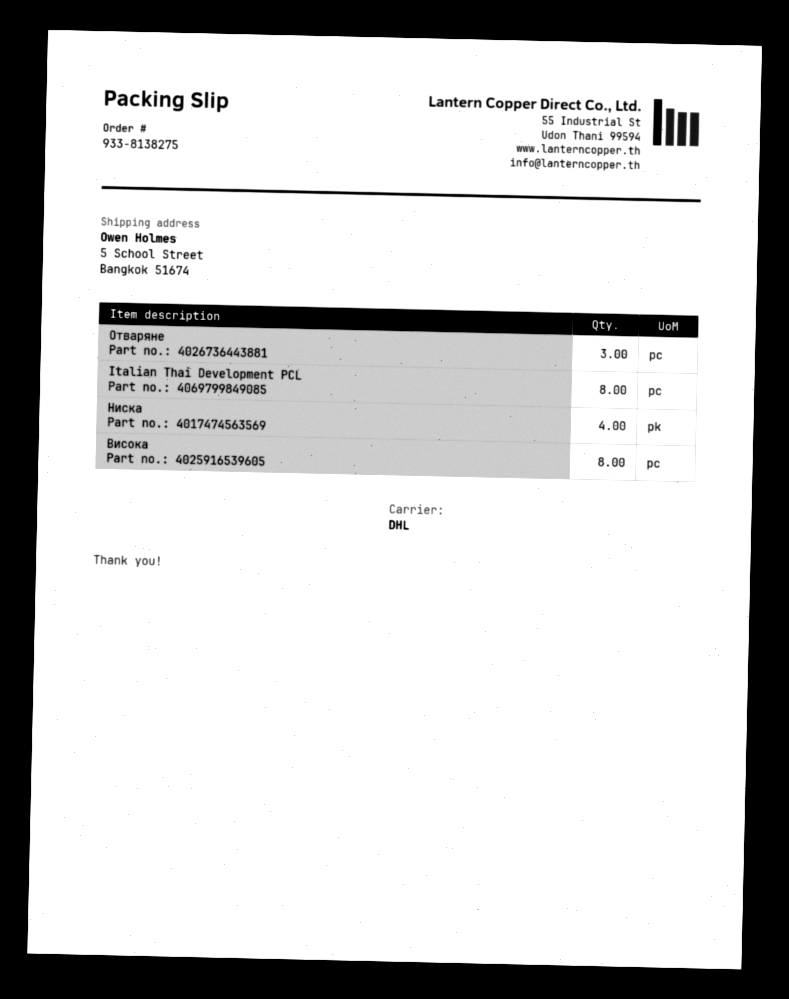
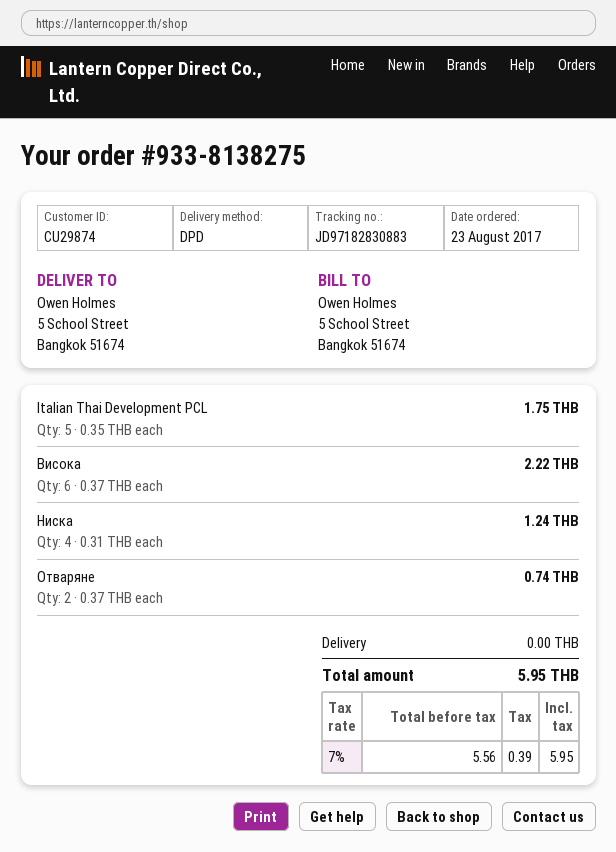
shipping method: DHL -> DPD
Отваряне: 3 -> 2
Italian Thai Development PCL: 8 -> 5
Висока: 8 -> 6

